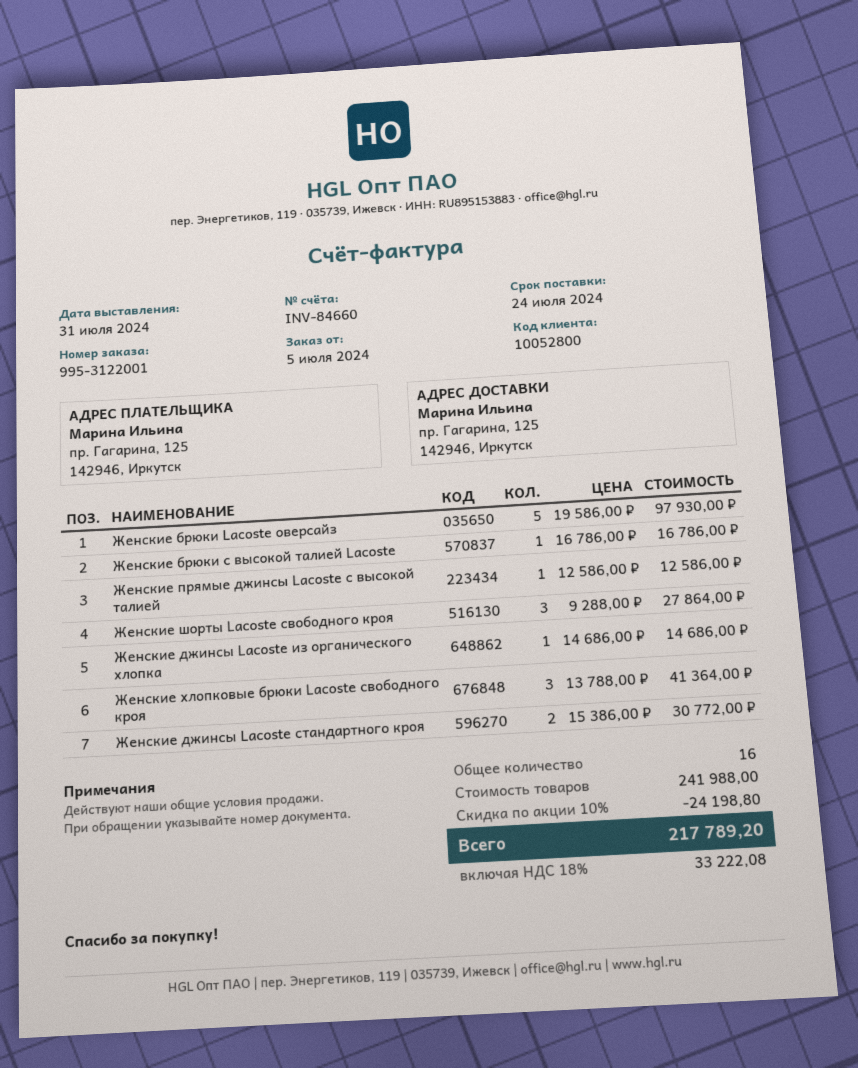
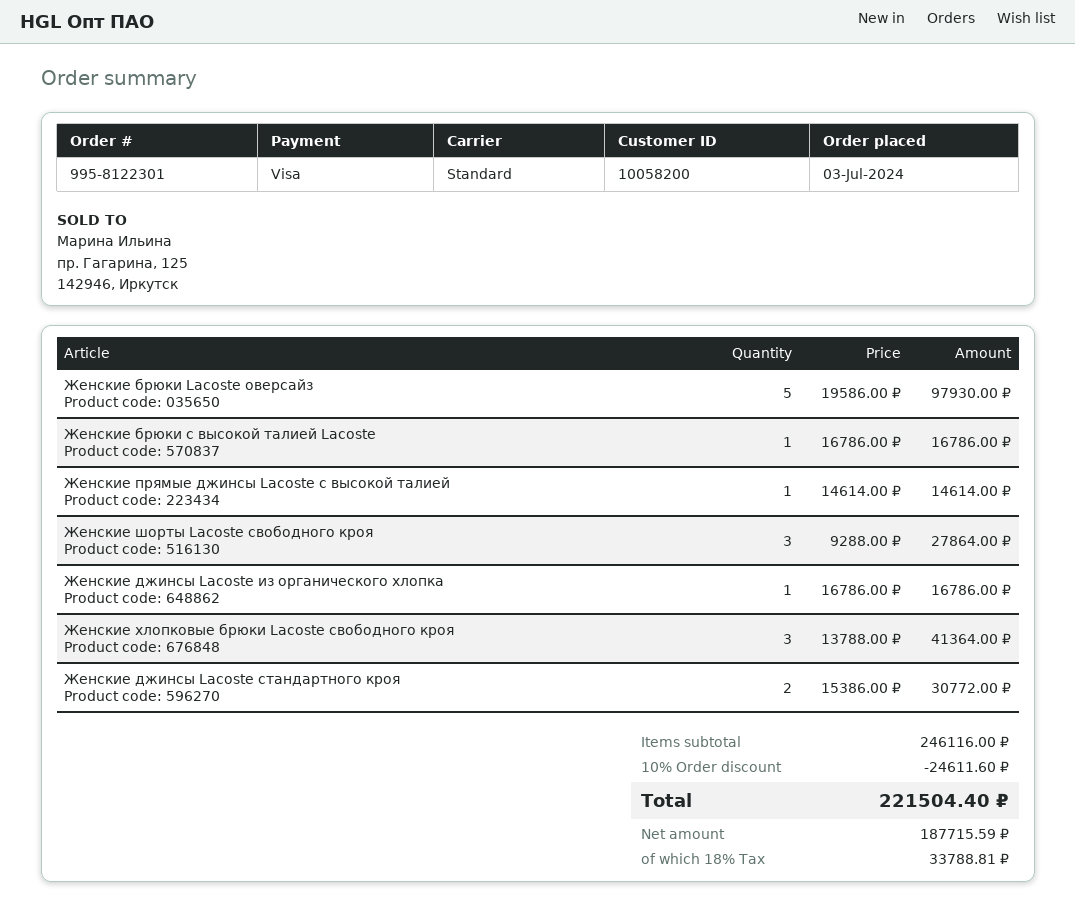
order number: 995-3122001 -> 995-8122301
order date: 2024-07-05 -> 2024-07-03
customer number: 10052800 -> 10058200
Женские прямые джинсы Lacoste с высокой талией: 1 x 12586.00 = 12586.00 -> 1 x 14614.00 = 14614.00
Женские джинсы Lacoste из органического хлопка: 1 x 14686.00 = 14686.00 -> 1 x 16786.00 = 16786.00
subtotal: 241988.00 -> 246116.00
discount: 10% = 24198.80 -> 10% = 24611.60
tax: 18% = 33222.08 -> 18% = 33788.81
total: 217789.20 -> 221504.40

